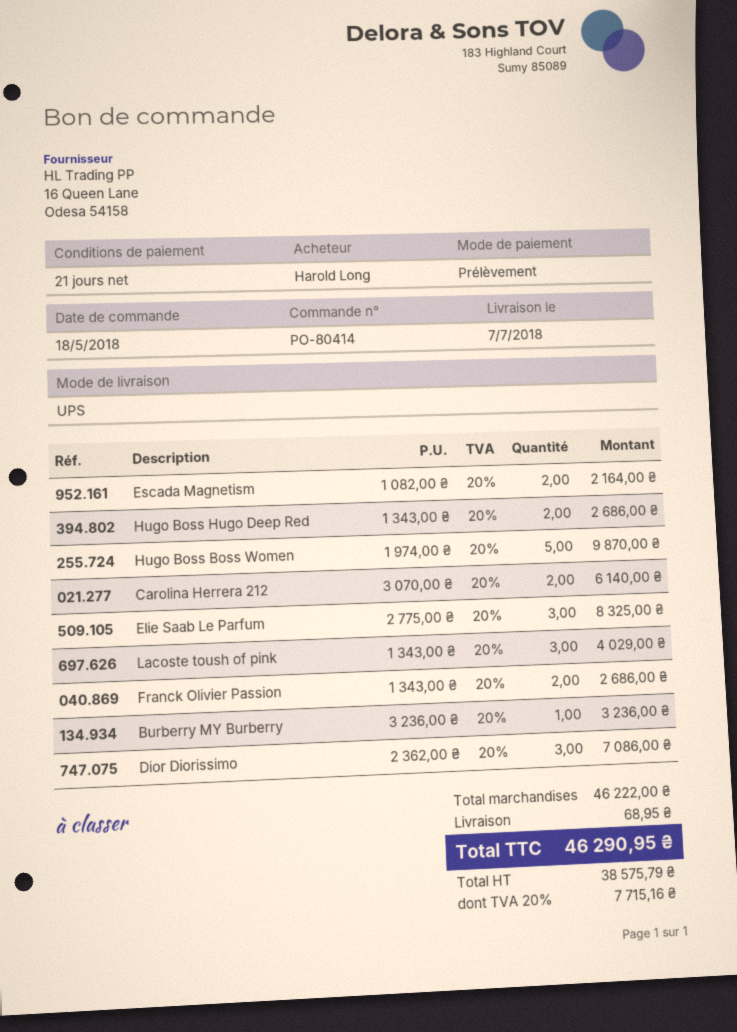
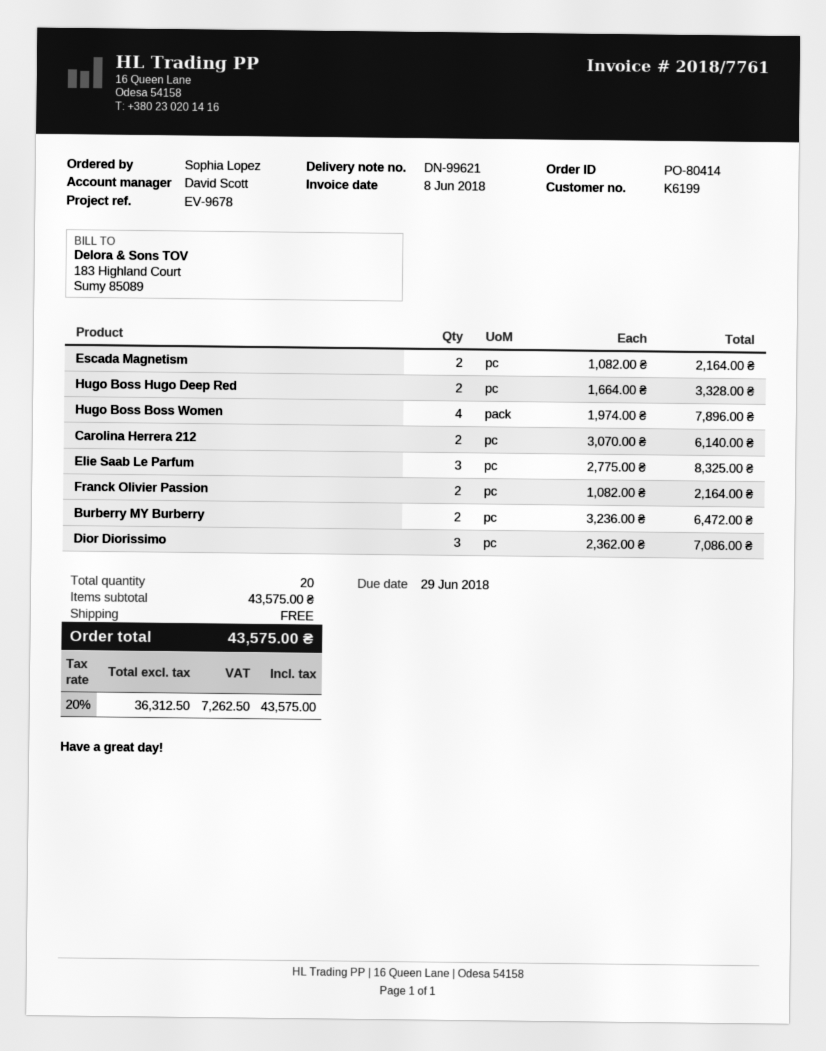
ordered by: Harold Long -> Sophia Lopez
Hugo Boss Hugo Deep Red: 2 x 1343.00 = 2686.00 -> 2 x 1664.00 = 3328.00
Hugo Boss Boss Women: 5 x 1974.00 = 9870.00 -> 4 x 1974.00 = 7896.00
Lacoste toush of pink: 3 x 1343.00 = 4029.00 -> none
Franck Olivier Passion: 2 x 1343.00 = 2686.00 -> 2 x 1082.00 = 2164.00
Burberry MY Burberry: 1 x 3236.00 = 3236.00 -> 2 x 3236.00 = 6472.00
subtotal: 46222.00 -> 43575.00
shipping: 68.95 -> 0.00
net: 38575.79 -> 36312.50
tax: 20% = 7715.16 -> 20% = 7262.50
total: 46290.95 -> 43575.00

